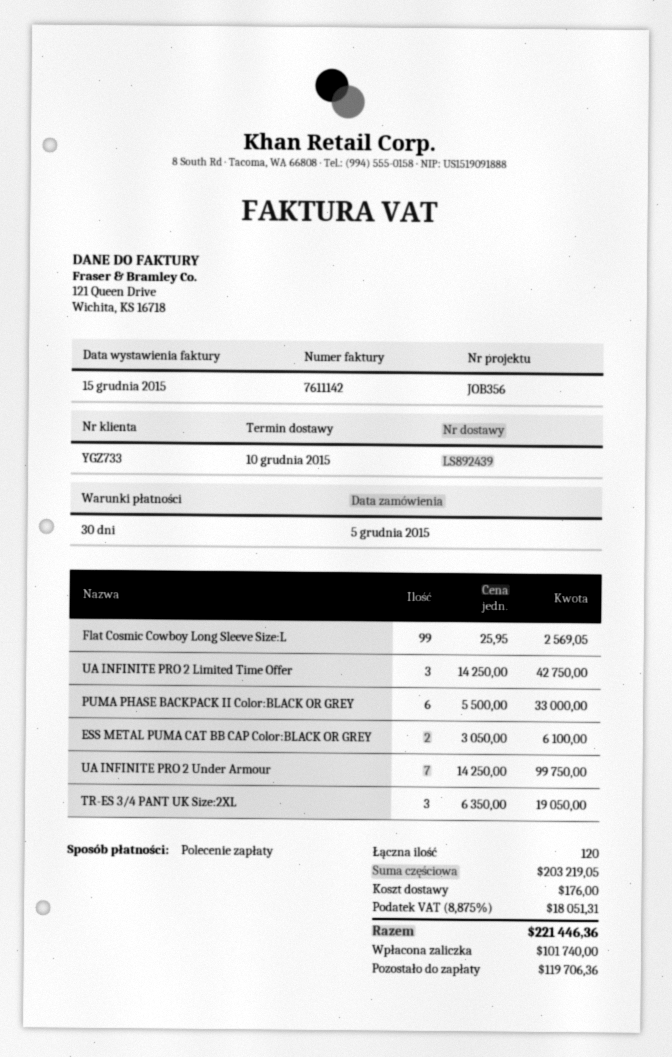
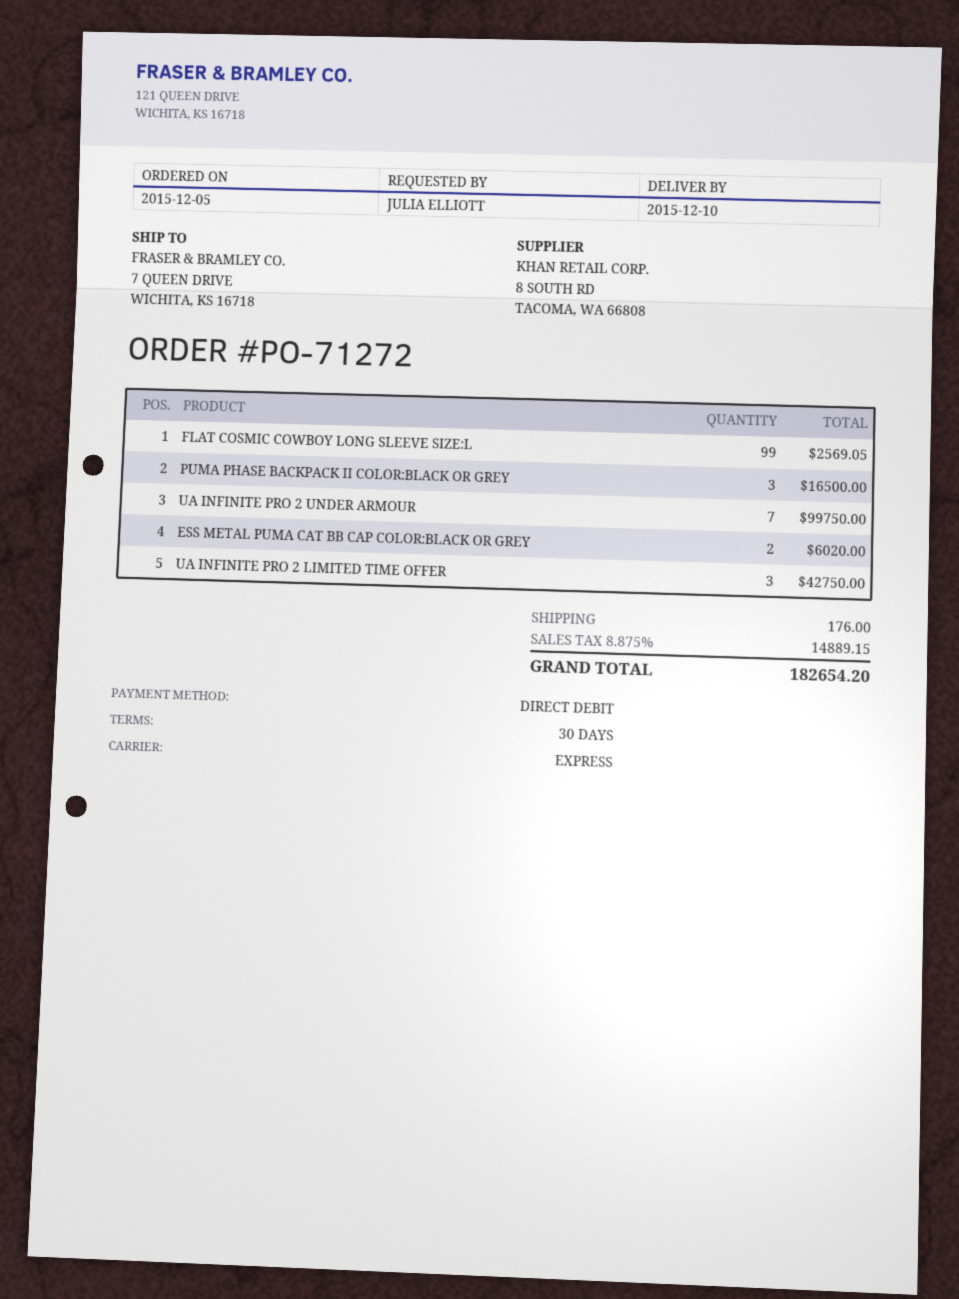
PUMA PHASE BACKPACK II Color:BLACK OR GREY: 6 for 33000.00 -> 3 for 16500.00
ESS METAL PUMA CAT BB CAP Color:BLACK OR GREY: 2 for 6100.00 -> 2 for 6020.00
TR-ES 3/4 PANT UK Size:2XL: 3 for 19050.00 -> none
tax: 8.875% = 18051.31 -> 8.875% = 14889.15
total: 221446.36 -> 182654.20

